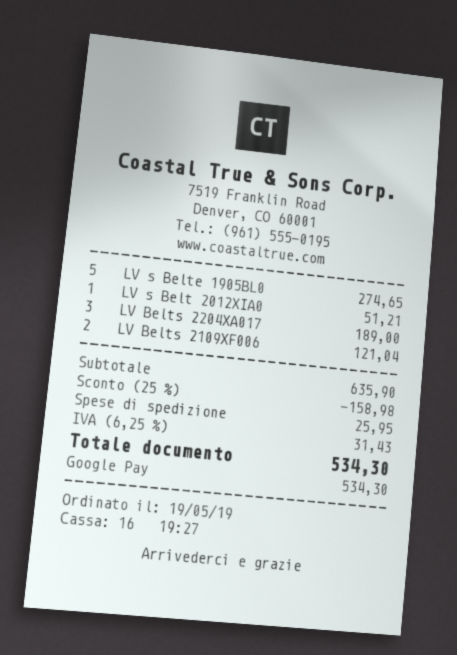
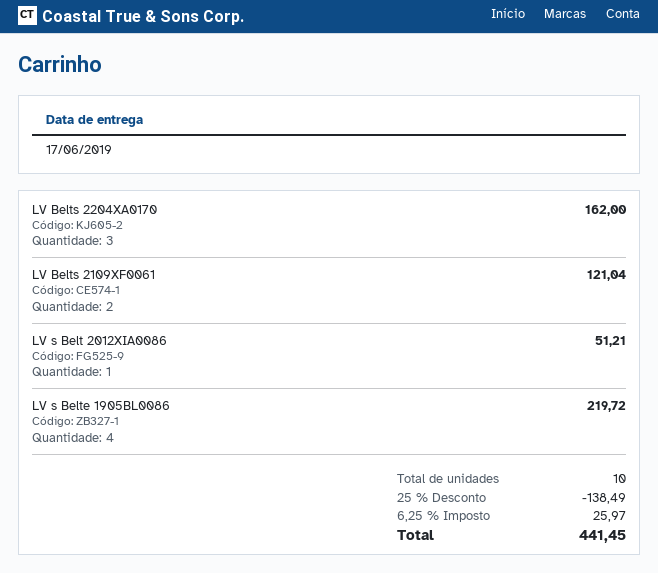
LV s Belte 1905BL0: 5 for 274.65 -> 4 for 219.72
LV Belts 2204XA017: 3 for 189.00 -> 3 for 162.00
discount: 25% = 158.98 -> 25% = 138.49
shipping: 25.95 -> none
tax: 6.25% = 31.43 -> 6.25% = 25.97
total: 534.30 -> 441.45

